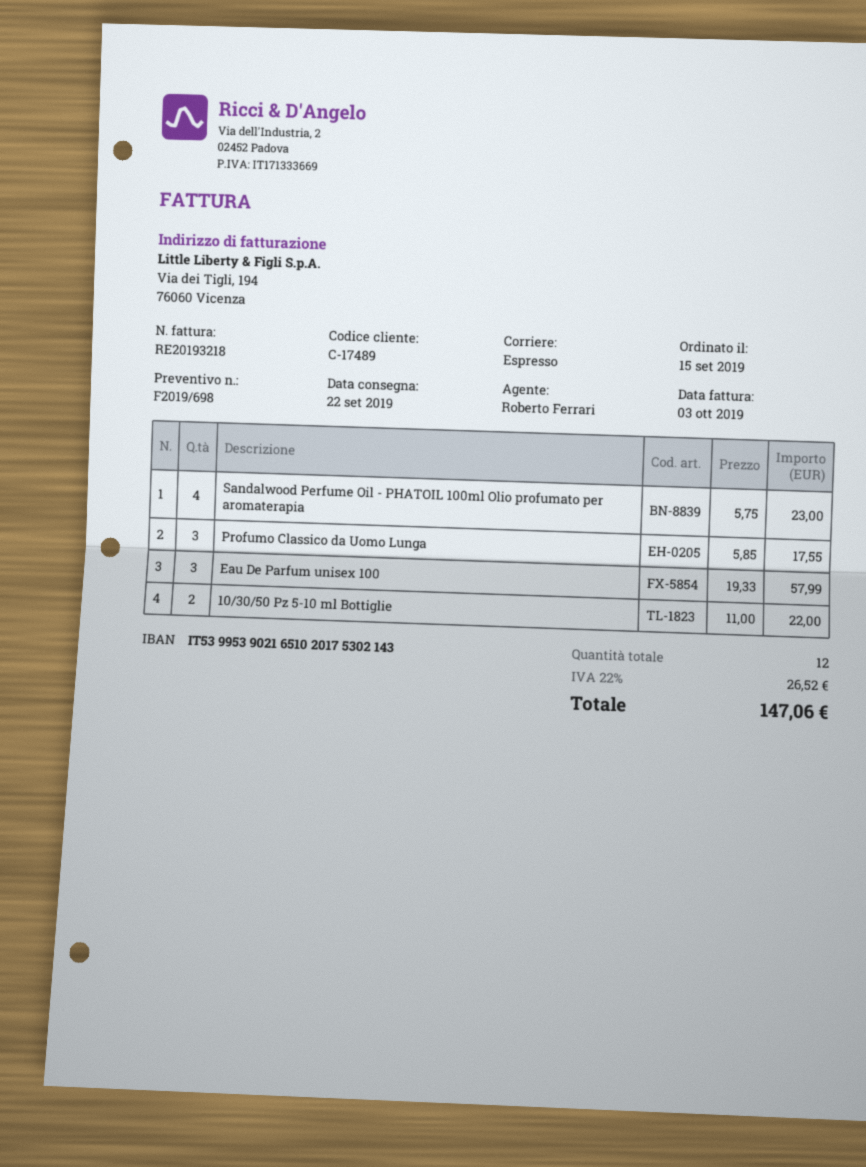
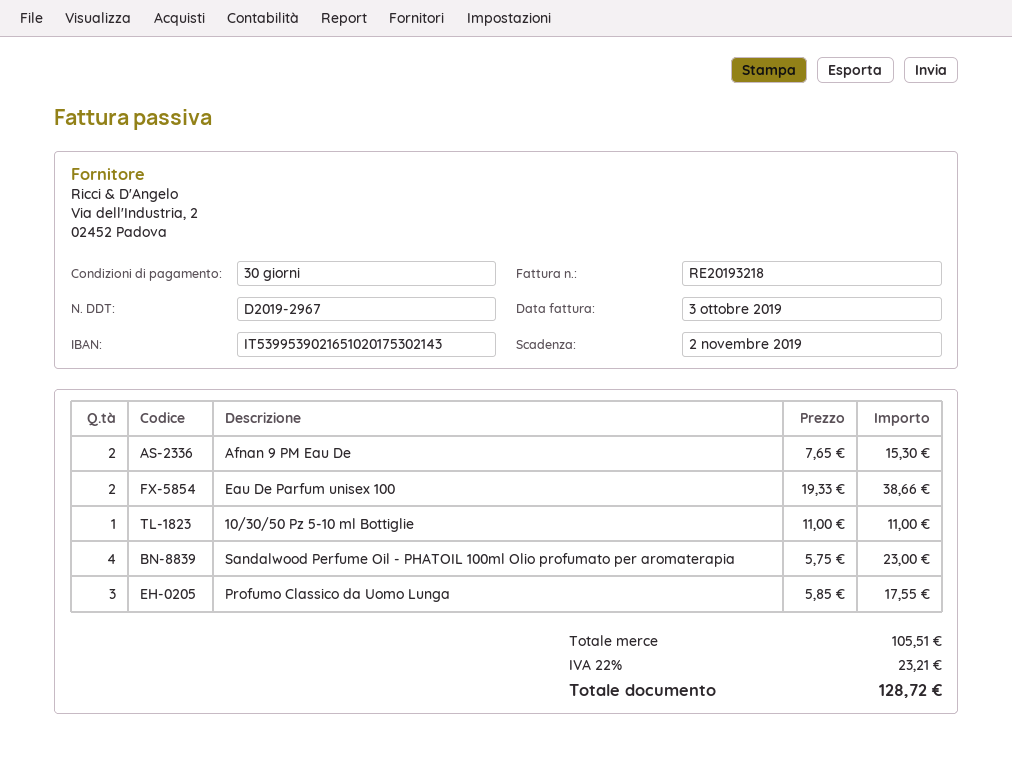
Eau De Parfum unisex 100: 3 x 19.33 = 57.99 -> 2 x 19.33 = 38.66
10/30/50 Pz 5-10 ml Bottiglie: 2 x 11.00 = 22.00 -> 1 x 11.00 = 11.00
Afnan 9 PM Eau De: none -> 2 x 7.65 = 15.30
tax: 22% = 26.52 -> 22% = 23.21
total: 147.06 -> 128.72

